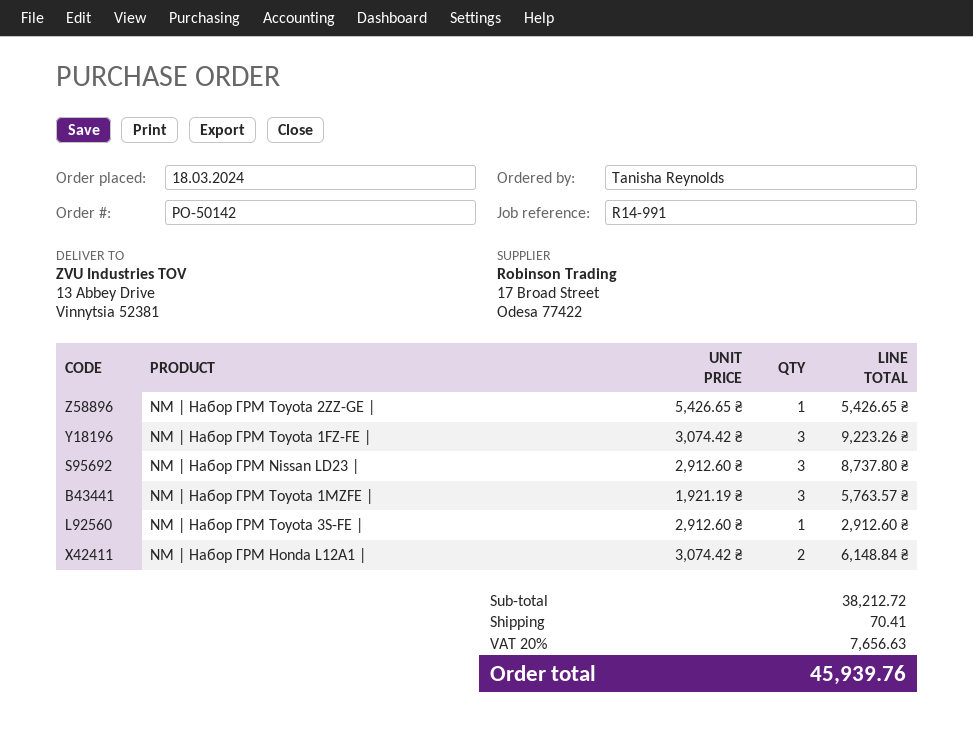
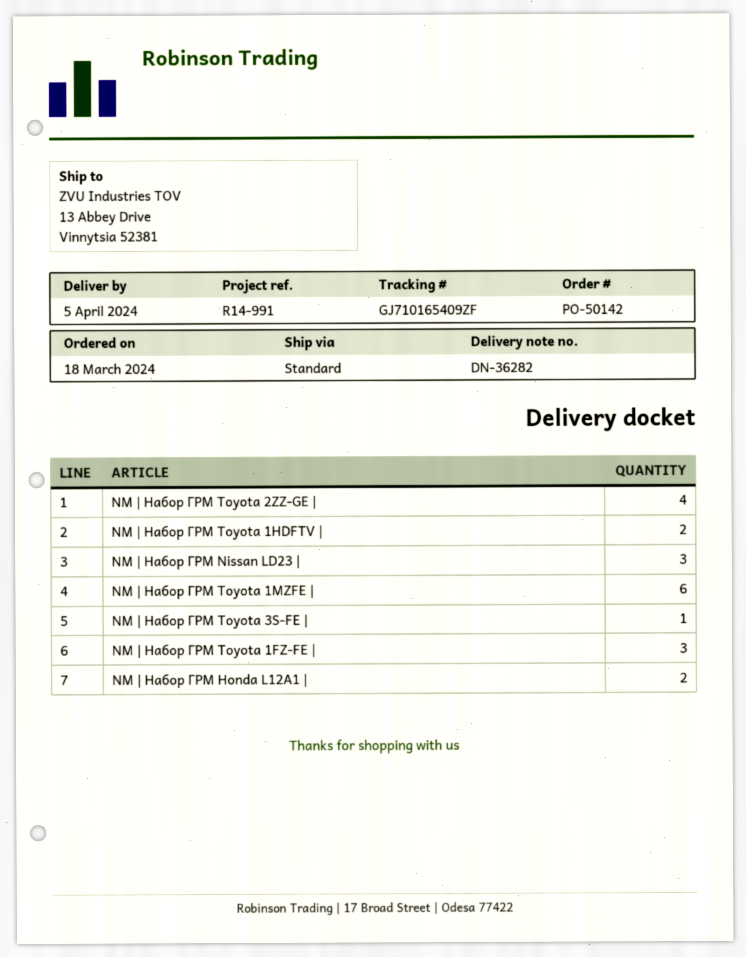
NM | Набор ГРМ Toyota 2ZZ-GE |: 1 -> 4
NM | Набор ГРМ Toyota 1MZFE |: 3 -> 6
NM | Набор ГРМ Toyota 1HDFTV |: none -> 2

